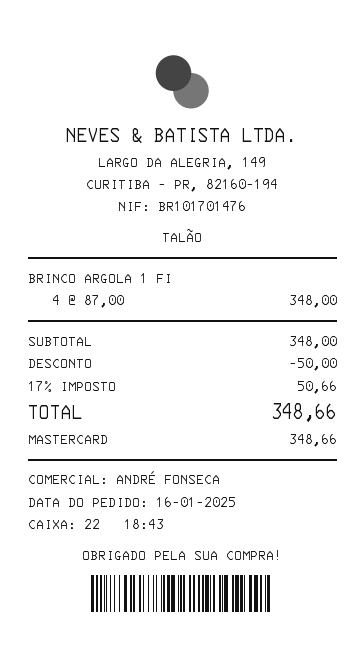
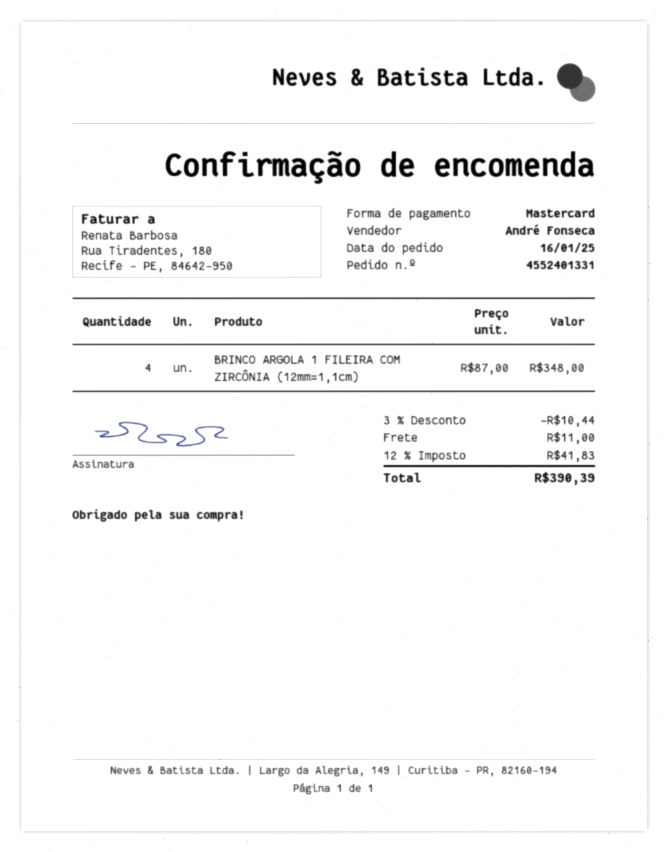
discount: 50.00 -> 10.44
shipping: none -> 11.00
tax: 17% = 50.66 -> 12% = 41.83
total: 348.66 -> 390.39

